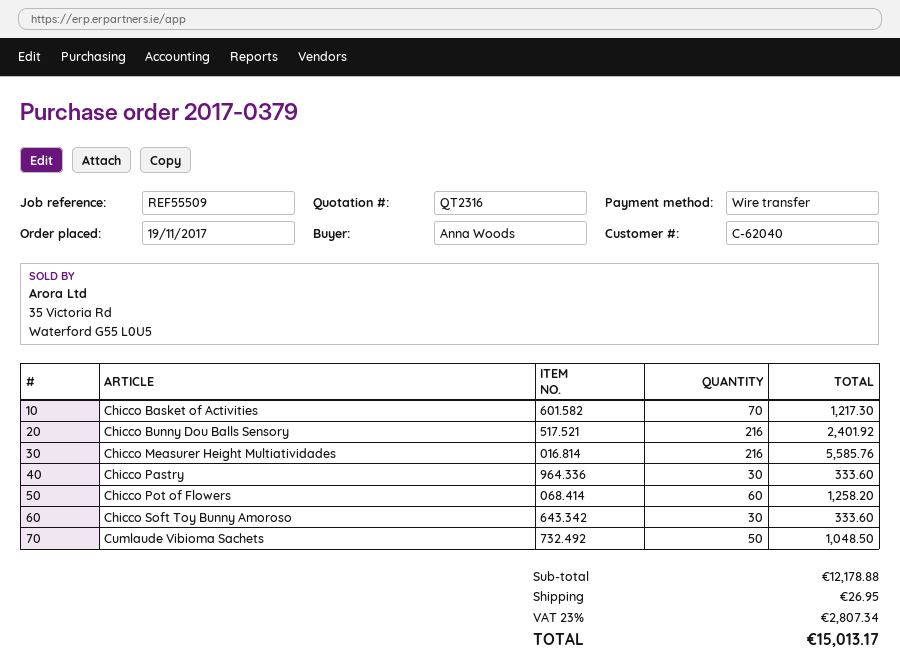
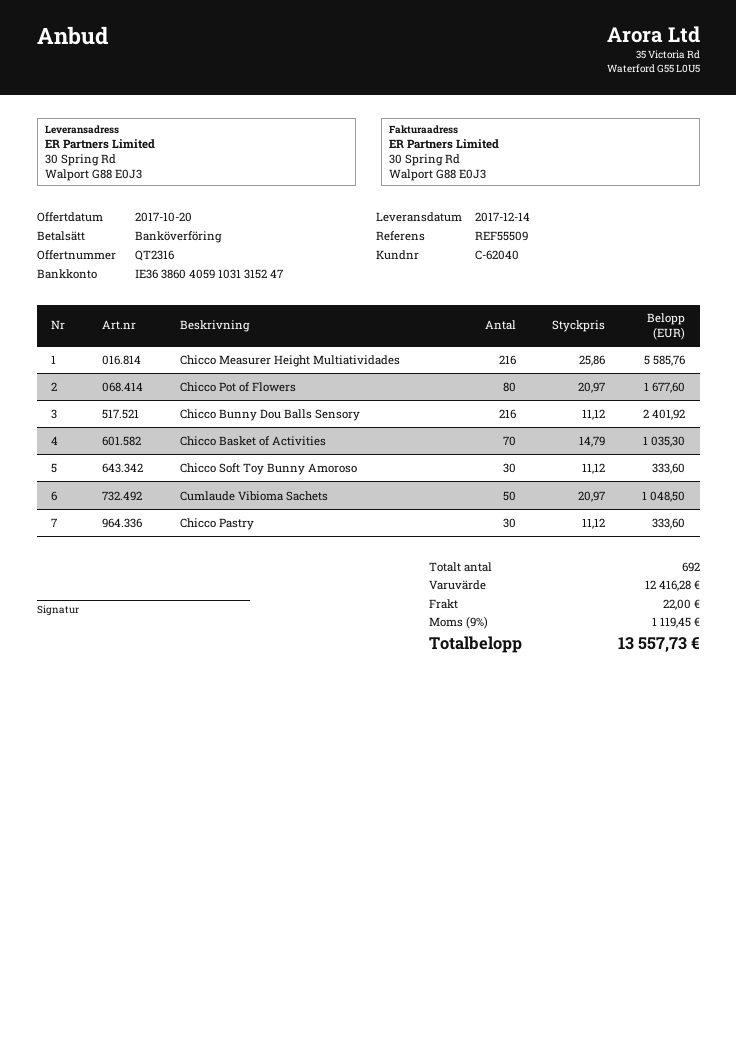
Chicco Basket of Activities: 70 for 1217.30 -> 70 for 1035.30
Chicco Pot of Flowers: 60 for 1258.20 -> 80 for 1677.60
subtotal: 12178.88 -> 12416.28
shipping: 26.95 -> 22.00
tax: 23% = 2807.34 -> 9% = 1119.45
total: 15013.17 -> 13557.73

